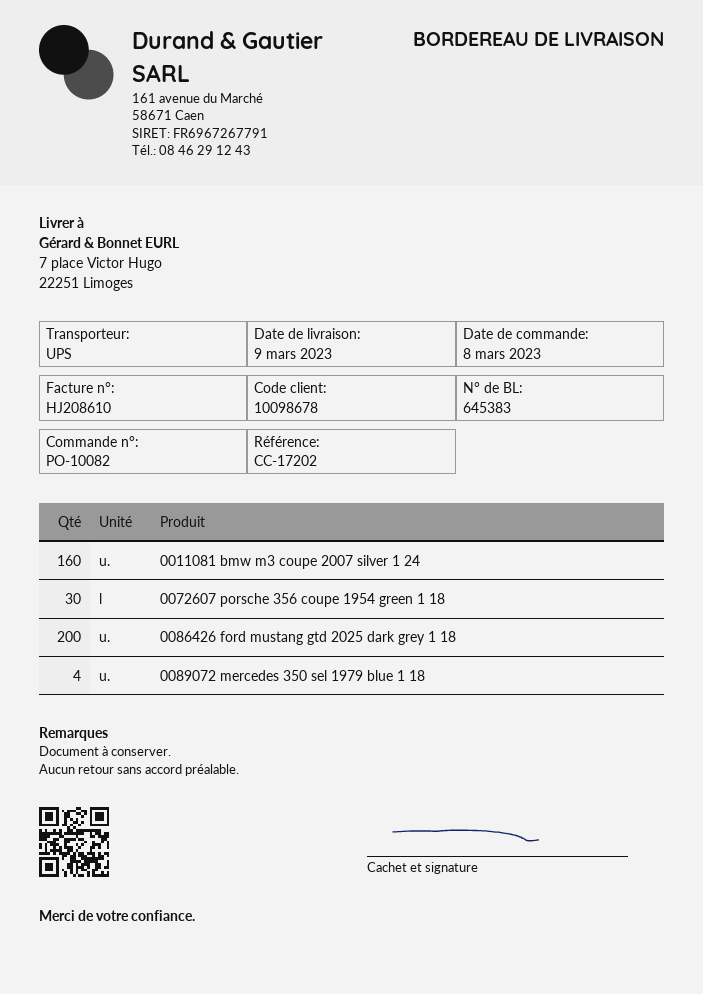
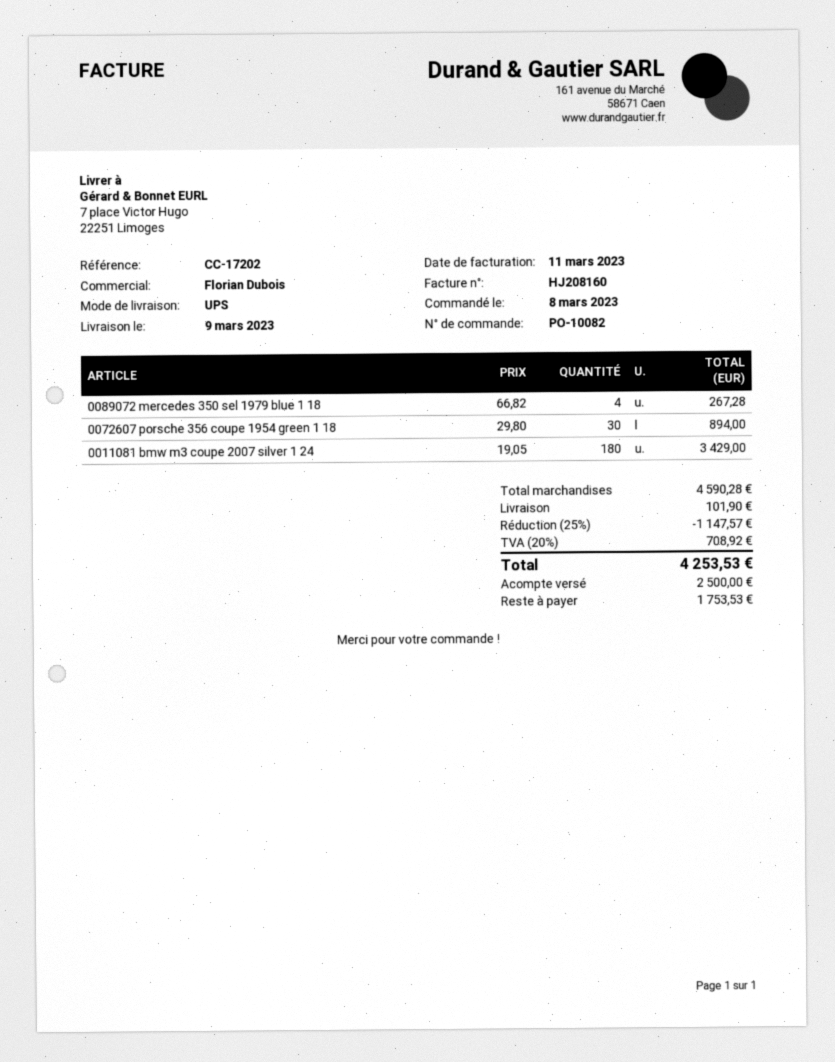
invoice number: HJ208610 -> HJ208160
0011081 bmw m3 coupe 2007 silver 1 24: 160 -> 180
0086426 ford mustang gtd 2025 dark grey 1 18: 200 -> none

